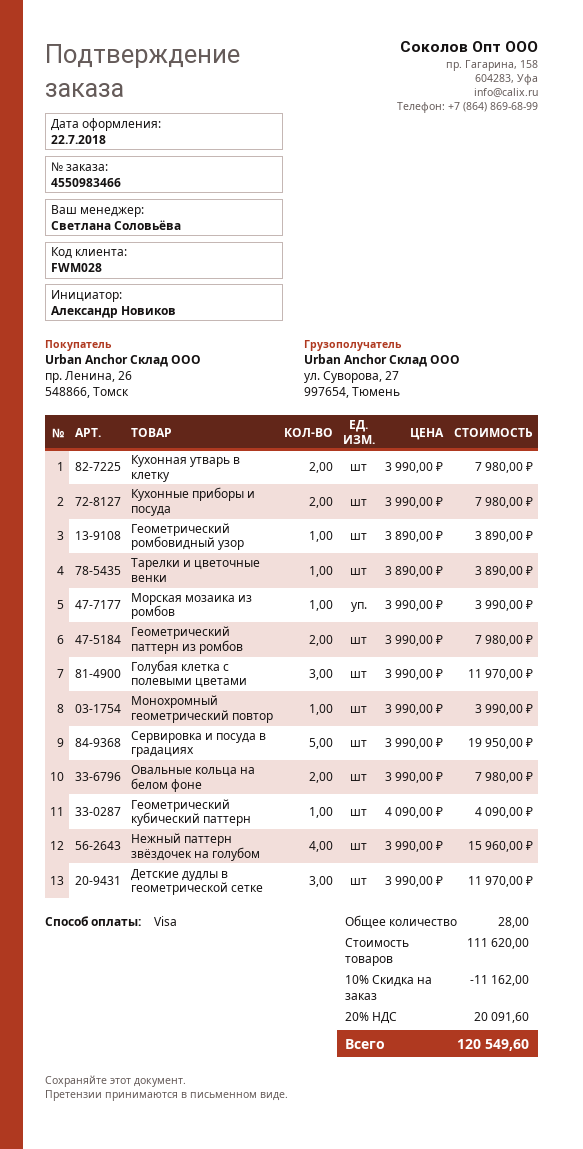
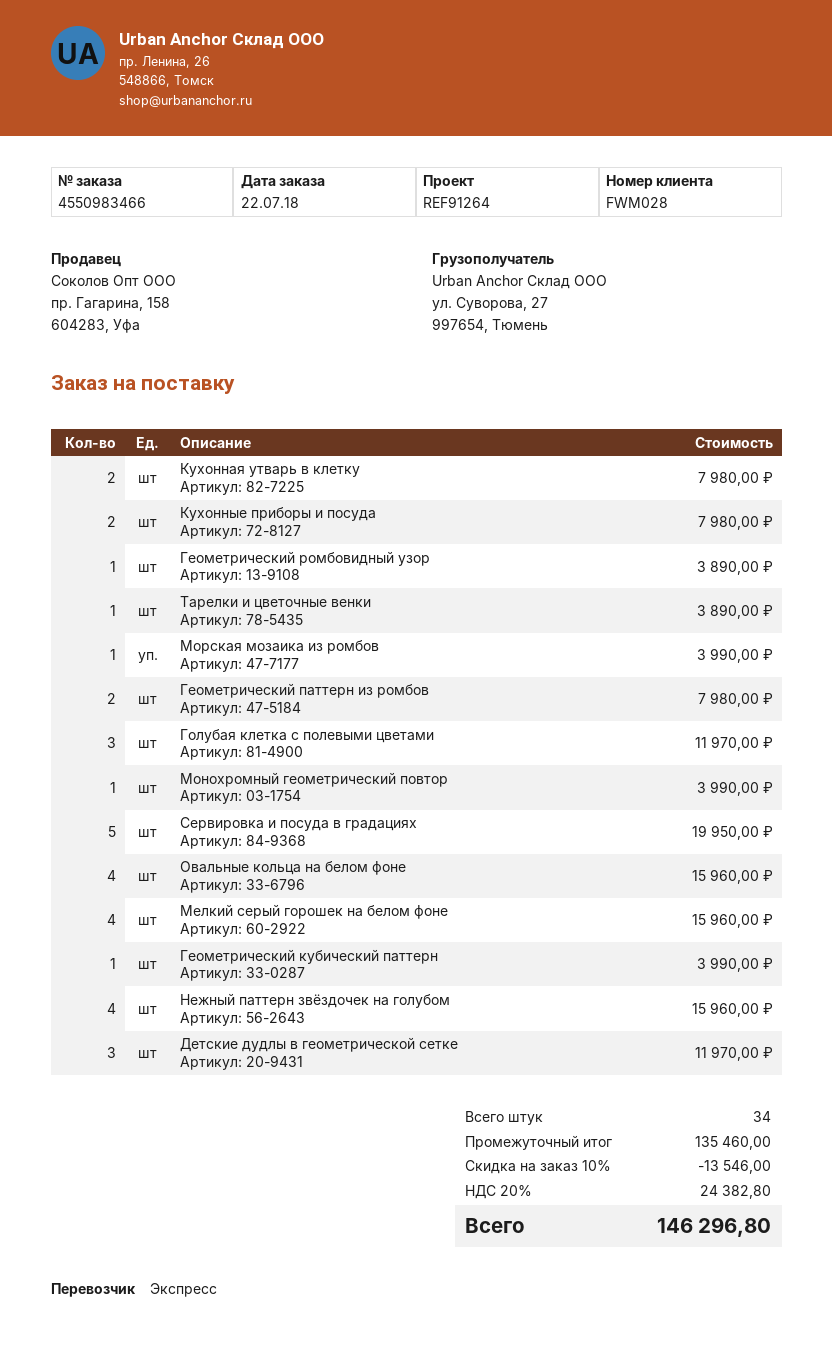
Овальные кольца на белом фоне: 2 for 7980.00 -> 4 for 15960.00
Геометрический кубический паттерн: 1 for 4090.00 -> 1 for 3990.00
Мелкий серый горошек на белом фоне: none -> 4 for 15960.00
total quantity: 28 -> 34
subtotal: 111620.00 -> 135460.00
discount: 10% = 11162.00 -> 10% = 13546.00
tax: 20% = 20091.60 -> 20% = 24382.80
total: 120549.60 -> 146296.80

